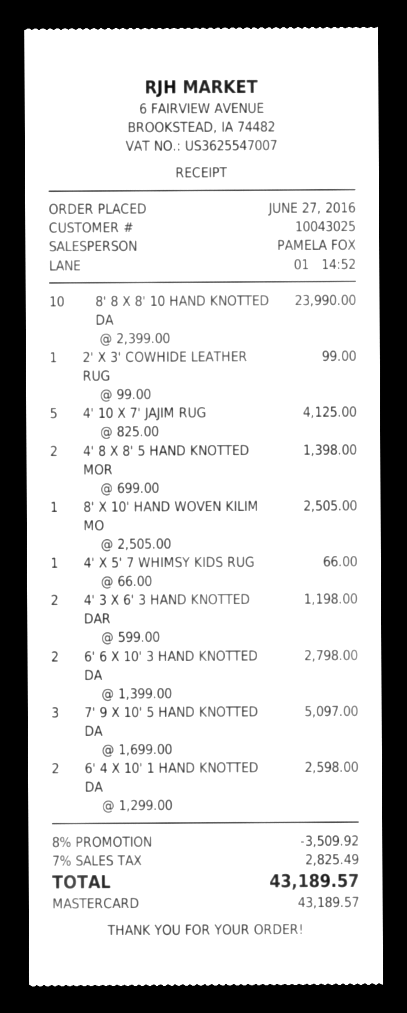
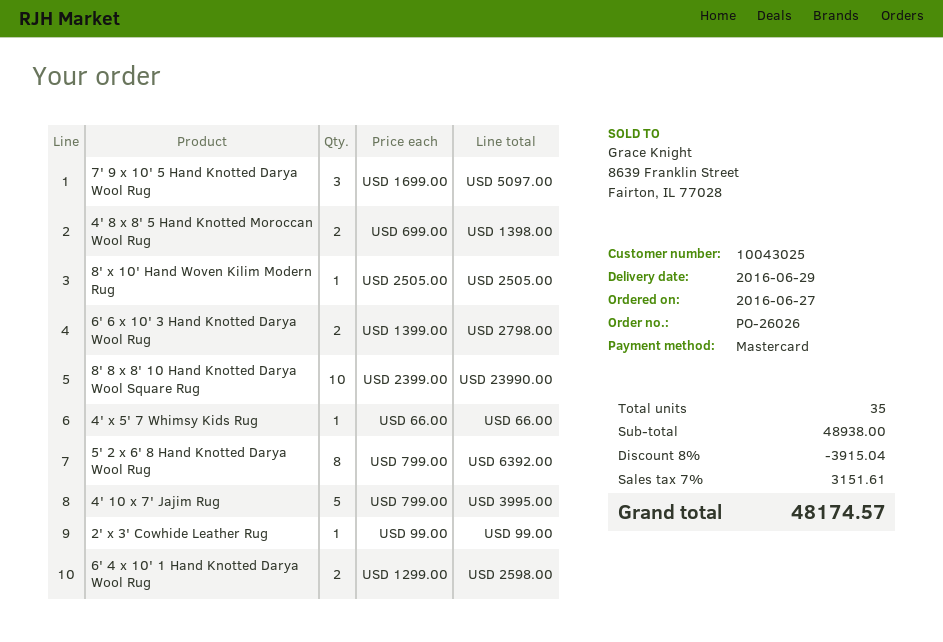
4' 10 X 7' JAJIM RUG: 5 x 825.00 = 4125.00 -> 5 x 799.00 = 3995.00
4' 3 X 6' 3 HAND KNOTTED DAR: 2 x 599.00 = 1198.00 -> none
5' 2 x 6' 8 Hand Knotted Darya Wool Rug: none -> 8 x 799.00 = 6392.00
discount: 8% = 3509.92 -> 8% = 3915.04
tax: 7% = 2825.49 -> 7% = 3151.61
total: 43189.57 -> 48174.57

